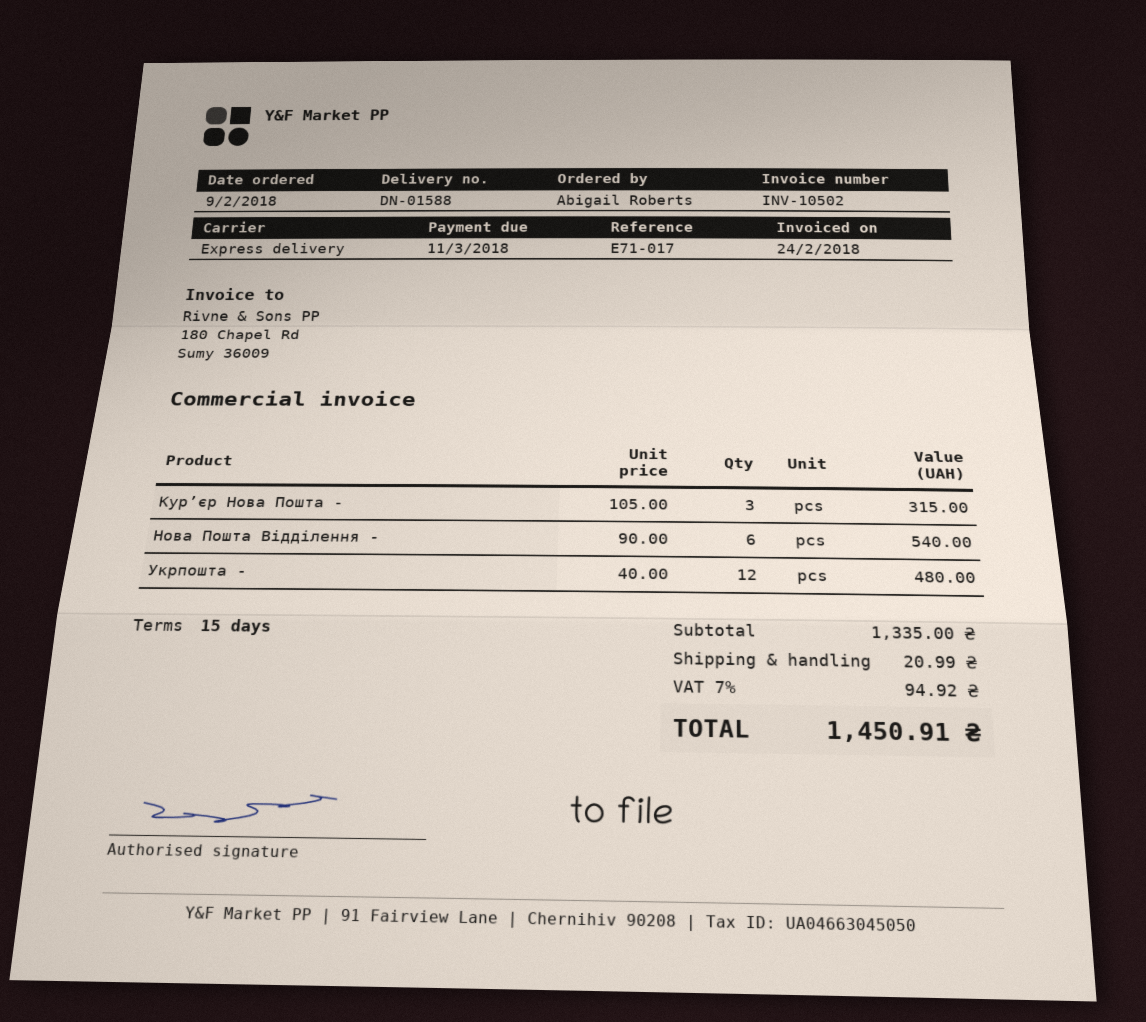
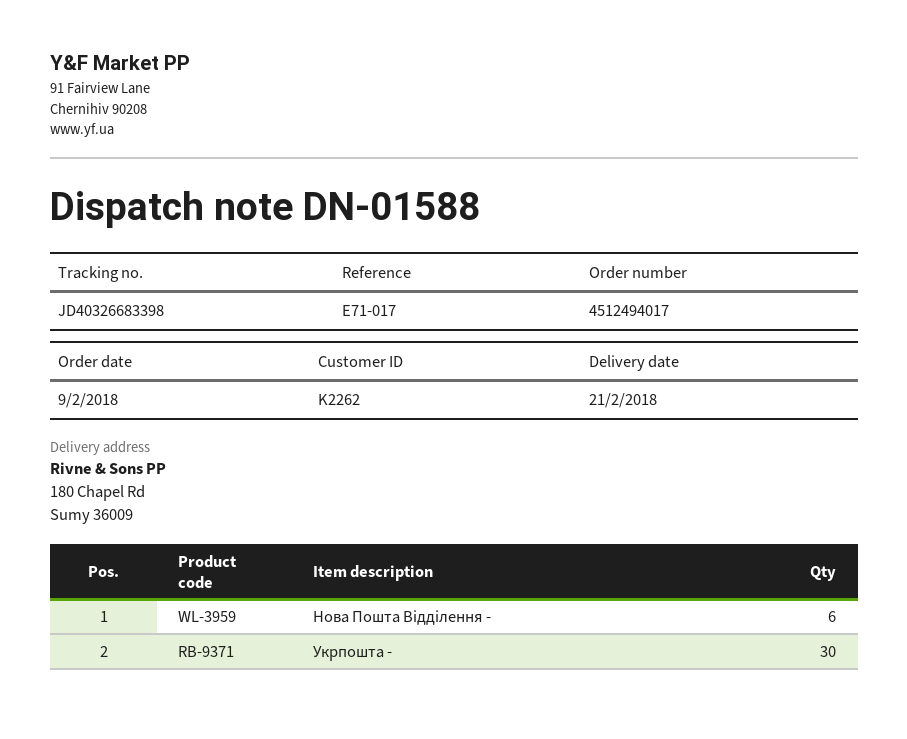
Кур’єр Нова Пошта -: 3 -> none
Укрпошта -: 12 -> 30

